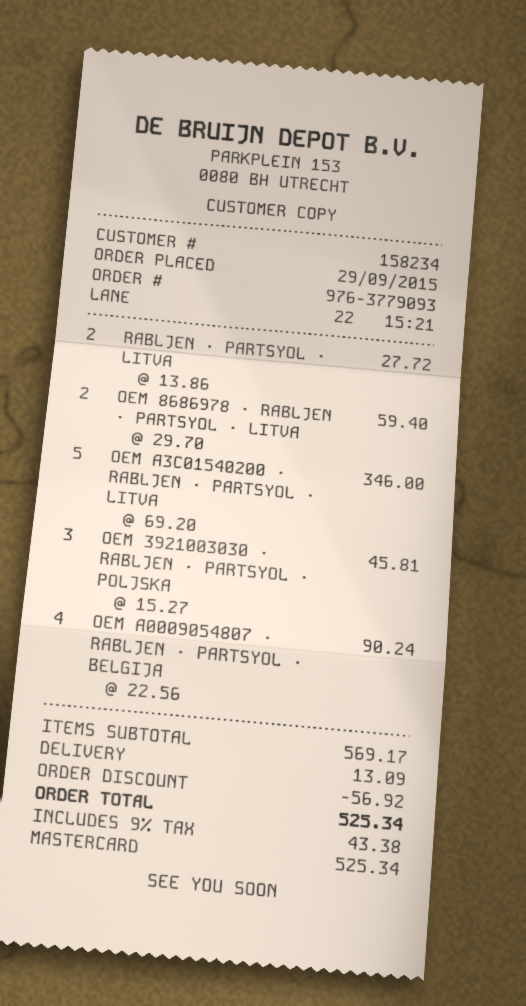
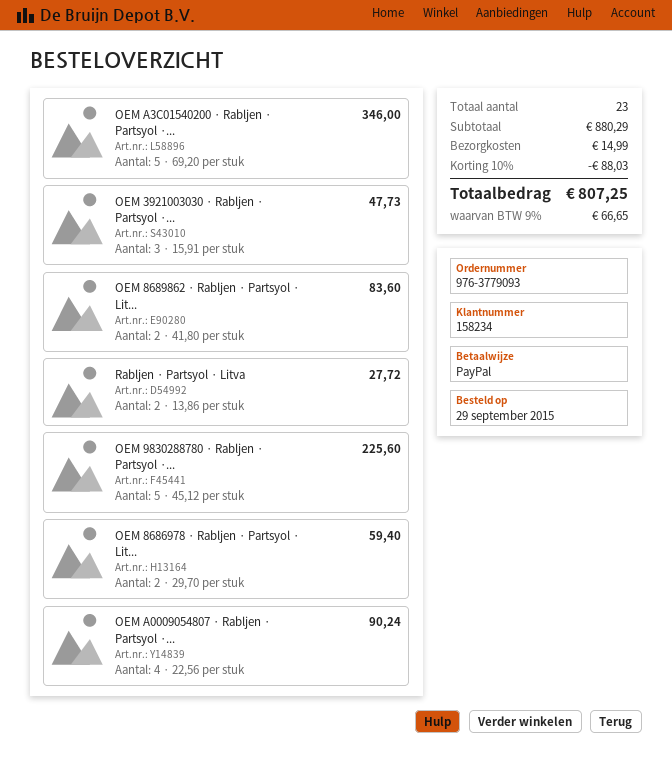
payment method: Mastercard -> PayPal
OEM 3921003030 · RABLJEN · PARTSYOL · POLJSKA: 3 x 15.27 = 45.81 -> 3 x 15.91 = 47.73
OEM 8689862 · Rabljen · Partsyol · Lit...: none -> 2 x 41.80 = 83.60
OEM 9830288780 · Rabljen · Partsyol ·...: none -> 5 x 45.12 = 225.60
subtotal: 569.17 -> 880.29
discount: 56.92 -> 88.03
shipping: 13.09 -> 14.99
tax: 9% = 43.38 -> 9% = 66.65
total: 525.34 -> 807.25

